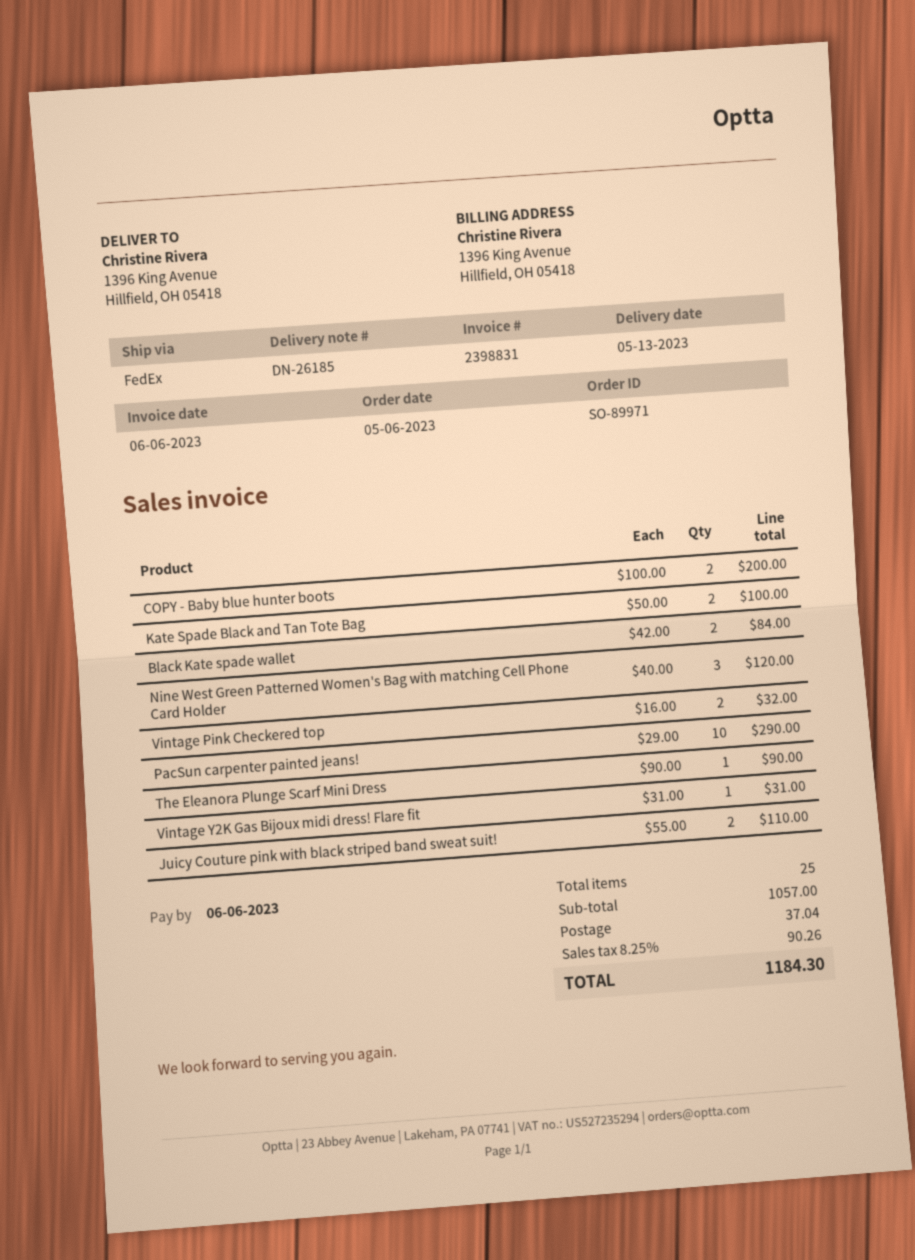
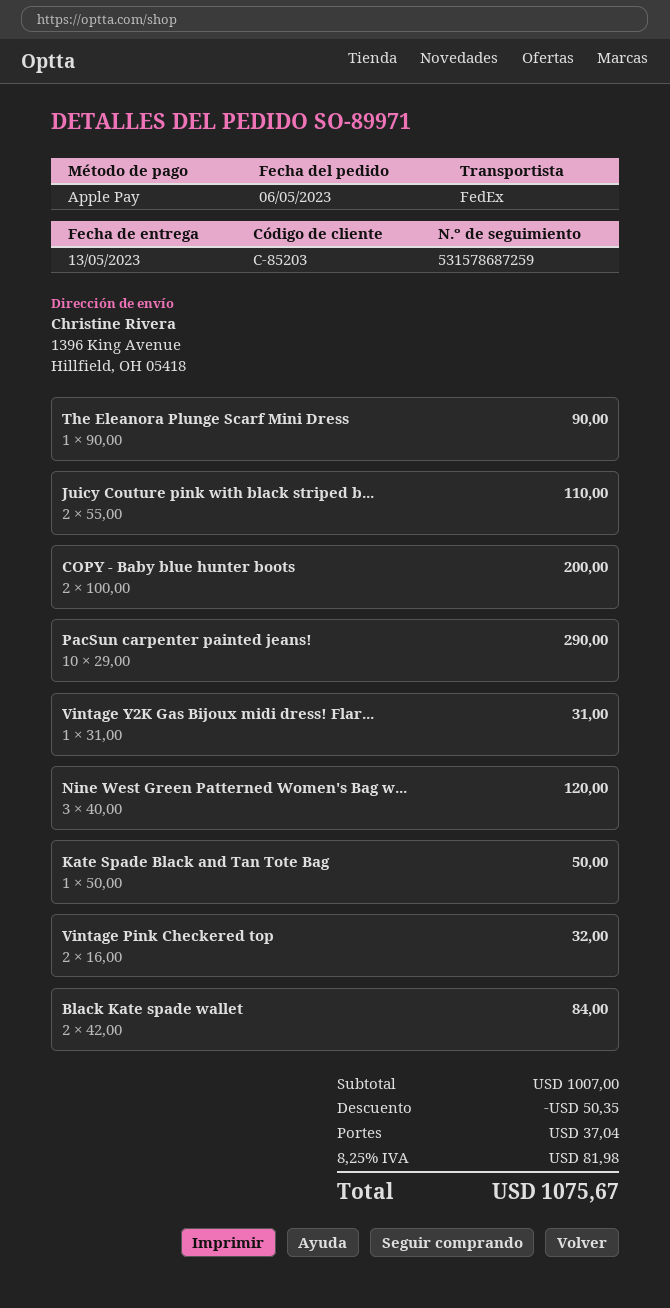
Kate Spade Black and Tan Tote Bag: 2 x 50.00 = 100.00 -> 1 x 50.00 = 50.00
subtotal: 1057.00 -> 1007.00
discount: none -> 50.35
tax: 8.25% = 90.26 -> 8.25% = 81.98
total: 1184.30 -> 1075.67

